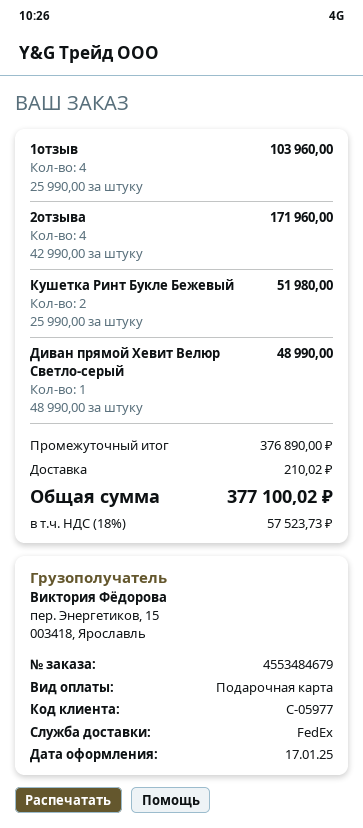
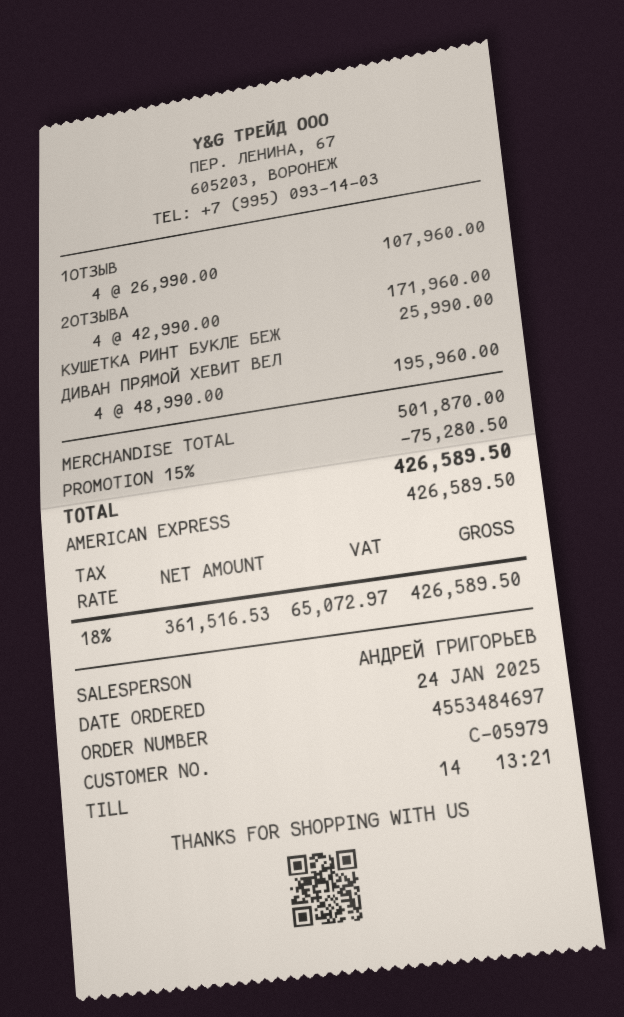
order number: 4553484679 -> 4553484697
order date: 2025-01-17 -> 2025-01-24
customer number: C-05977 -> C-05979
payment method: gift card -> American Express
1отзыв: 4 x 25990.00 = 103960.00 -> 4 x 26990.00 = 107960.00
Кушетка Ринт Букле Бежевый: 2 x 25990.00 = 51980.00 -> 1 x 25990.00 = 25990.00
Диван прямой Хевит Велюр Светло-серый: 1 x 48990.00 = 48990.00 -> 4 x 48990.00 = 195960.00
subtotal: 376890.00 -> 501870.00
discount: none -> 15% = 75280.50
shipping: 210.02 -> none
tax: 18% = 57523.73 -> 18% = 65072.97
total: 377100.02 -> 426589.50

